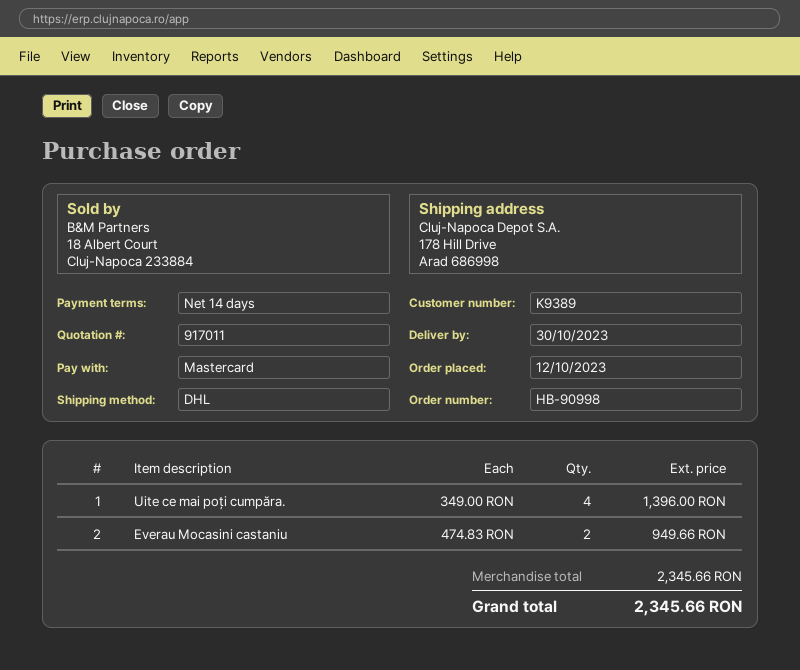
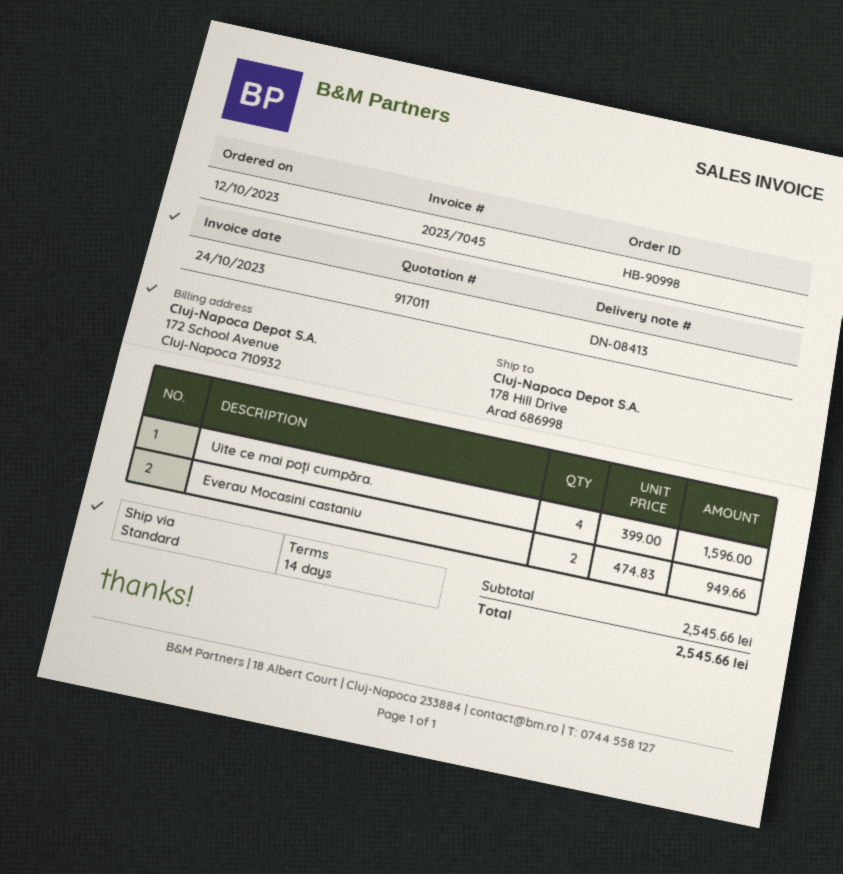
shipping method: DHL -> standard
Uite ce mai poți cumpăra.: 4 x 349.00 = 1396.00 -> 4 x 399.00 = 1596.00
subtotal: 2345.66 -> 2545.66
total: 2345.66 -> 2545.66

